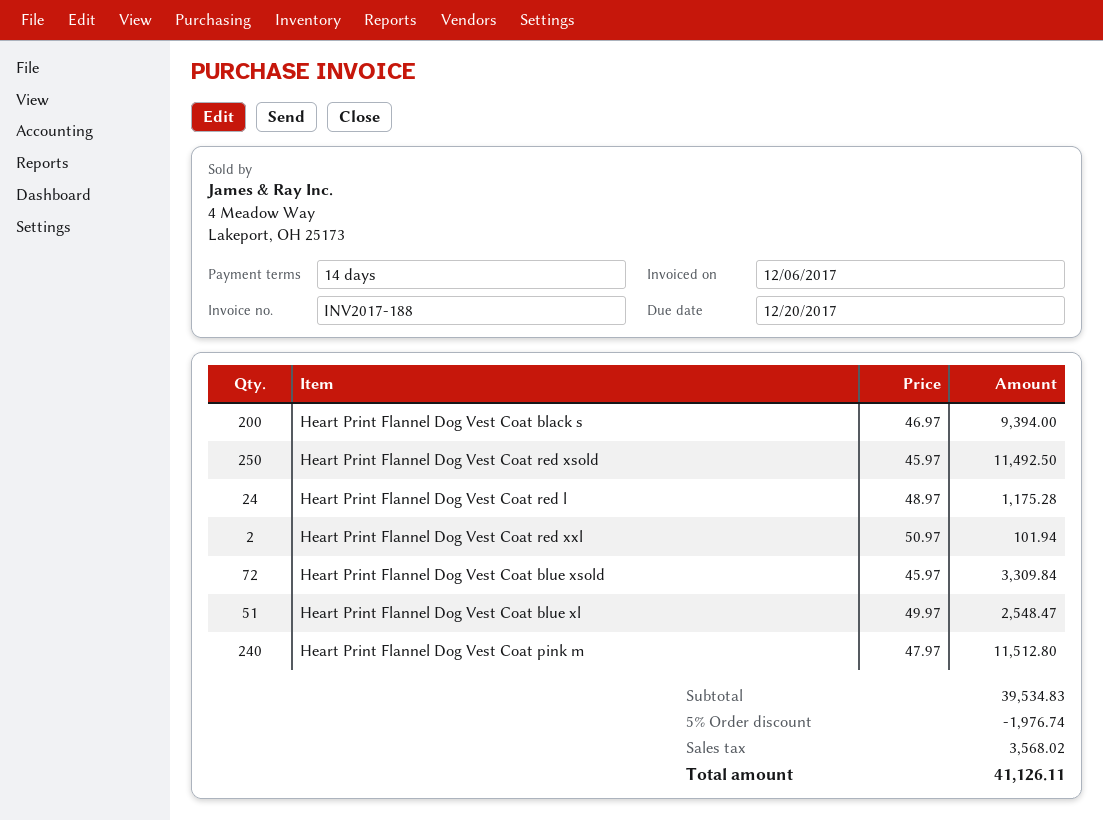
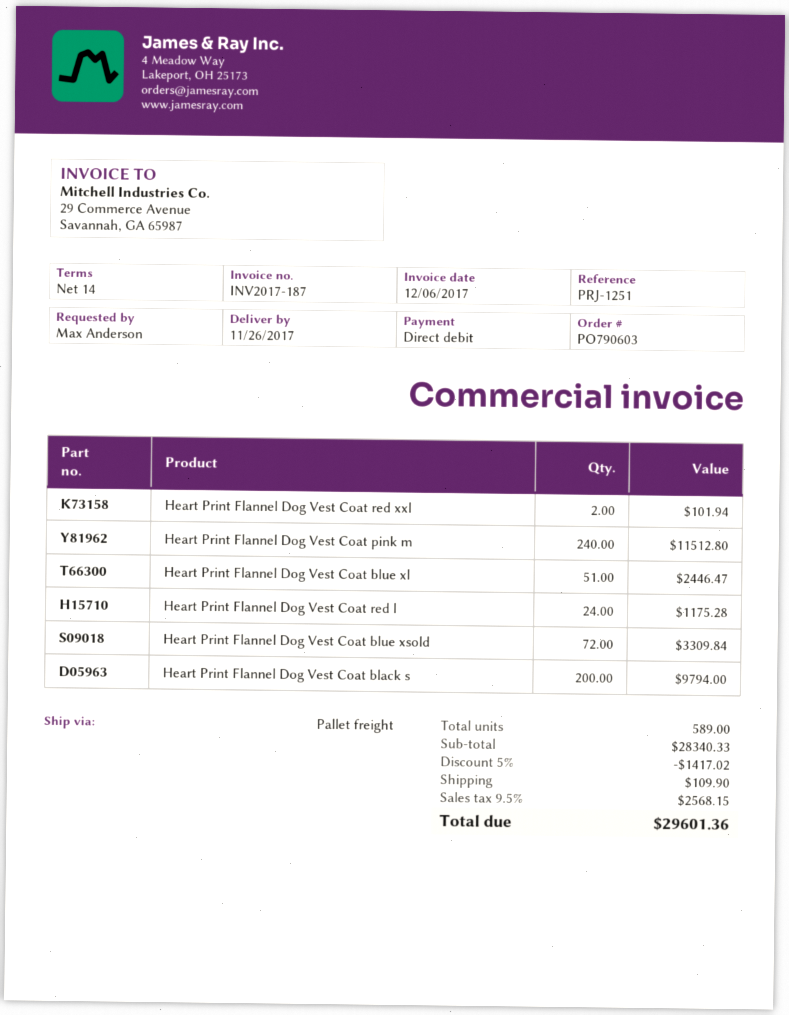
invoice number: INV2017-188 -> INV2017-187
Heart Print Flannel Dog Vest Coat black s: 200 for 9394.00 -> 200 for 9794.00
Heart Print Flannel Dog Vest Coat red xsold: 250 for 11492.50 -> none
Heart Print Flannel Dog Vest Coat blue xl: 51 for 2548.47 -> 51 for 2446.47
subtotal: 39534.83 -> 28340.33
discount: 5% = 1976.74 -> 5% = 1417.02
shipping: none -> 109.90
tax: 3568.02 -> 2568.15
total: 41126.11 -> 29601.36

